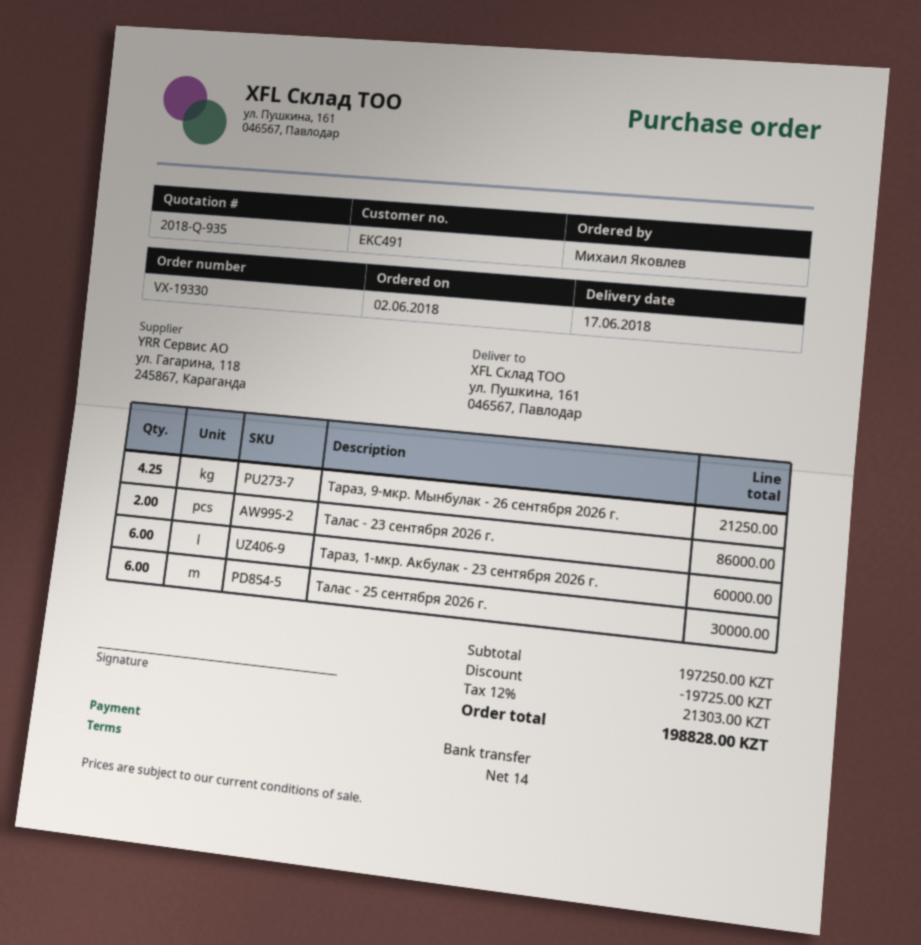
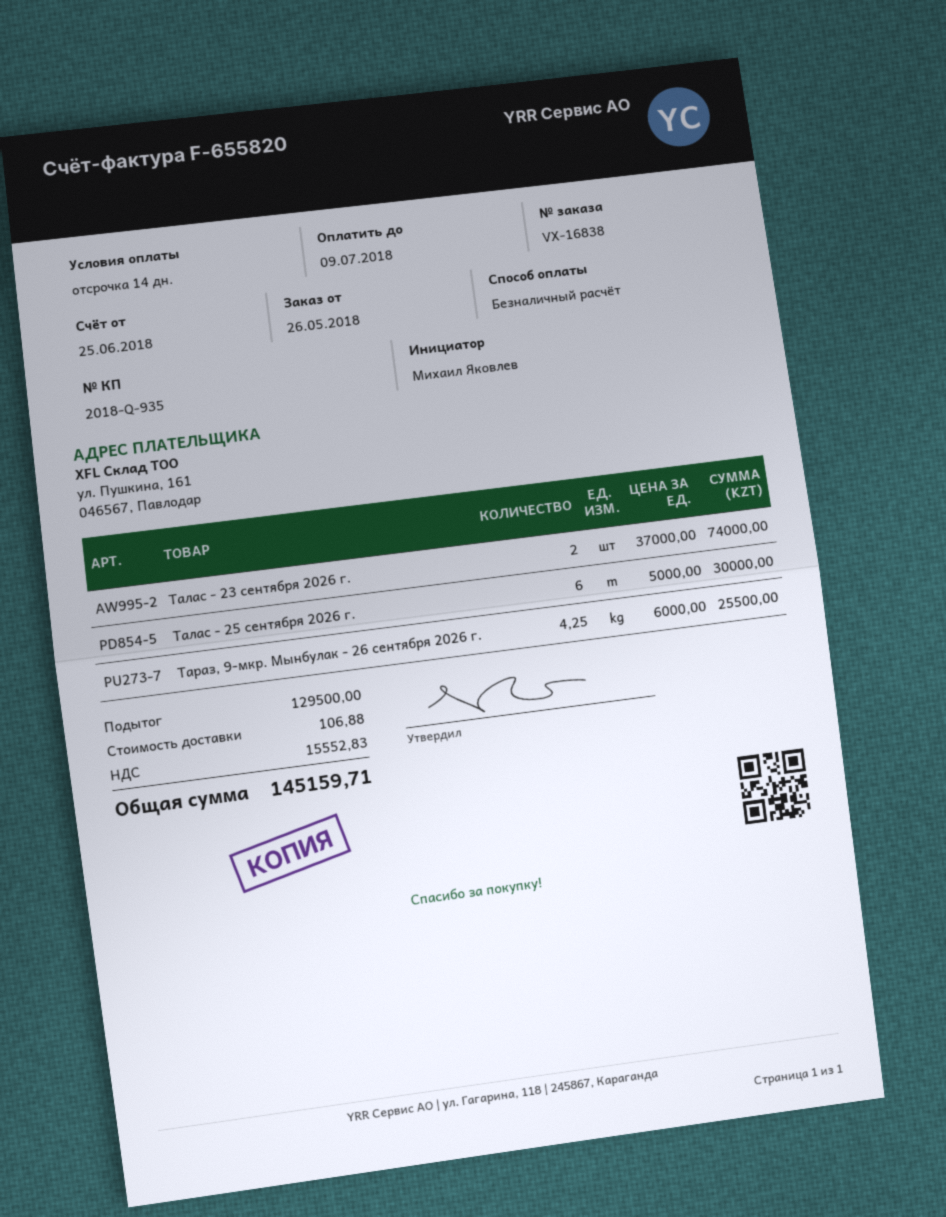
order number: VX-19330 -> VX-16838
order date: 2018-06-02 -> 2018-05-26
Тараз, 9-мкр. Мынбулак - 26 сентября 2026 г.: 4.25 for 21250.00 -> 4.25 for 25500.00
Талас - 23 сентября 2026 г.: 2 for 86000.00 -> 2 for 74000.00
Тараз, 1-мкр. Акбулак - 23 сентября 2026 г.: 6 for 60000.00 -> none
subtotal: 197250.00 -> 129500.00
discount: 19725.00 -> none
shipping: none -> 106.88
tax: 21303.00 -> 15552.83
total: 198828.00 -> 145159.71

